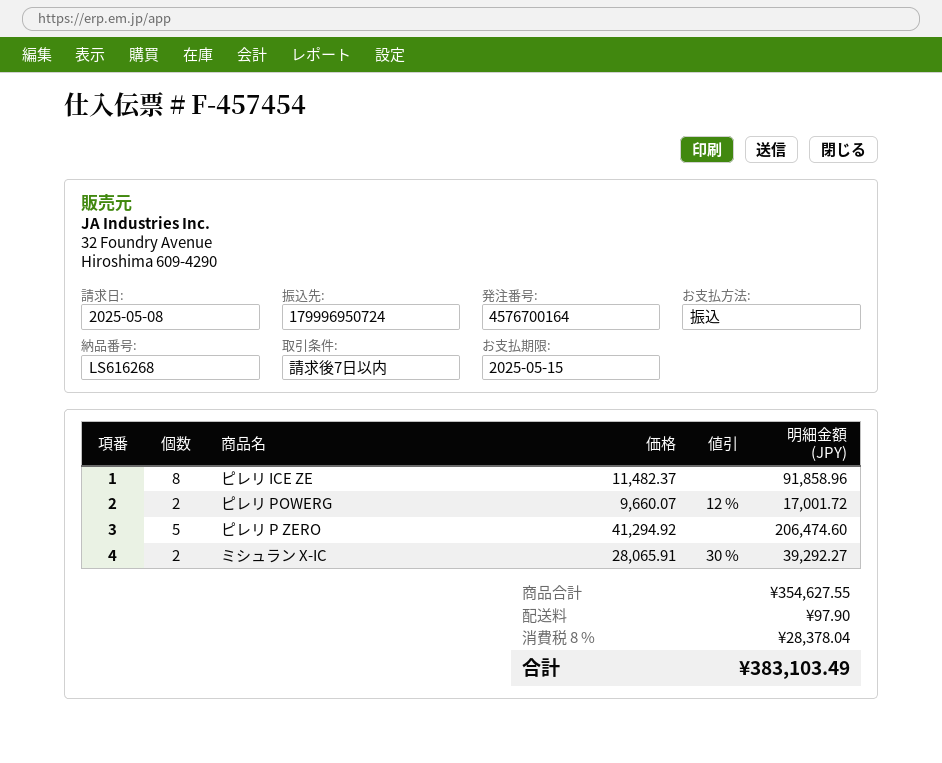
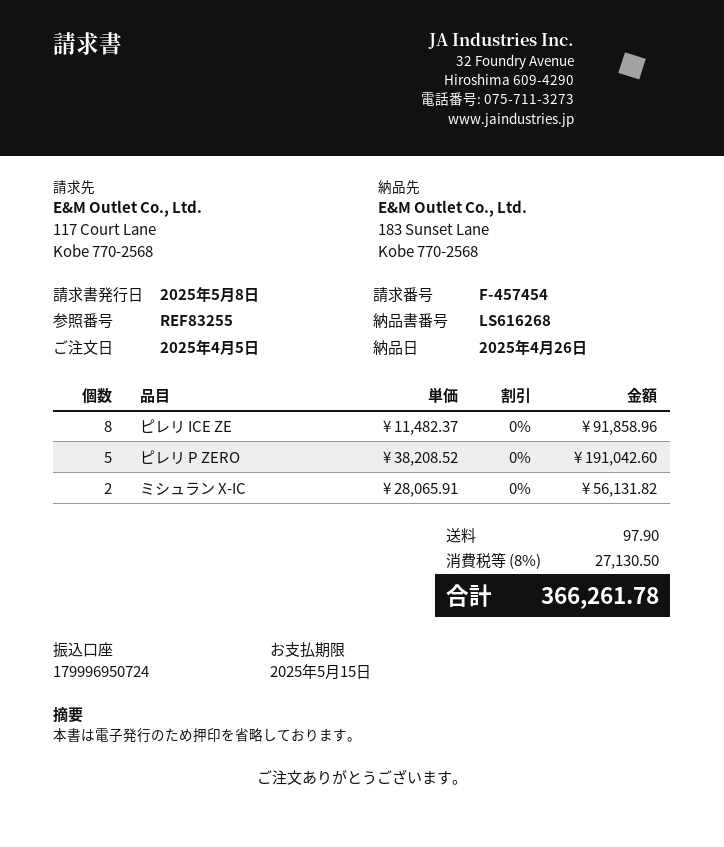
ピレリ POWERG: 2 x 9660.07 - 12% = 17001.72 -> none
ピレリ P ZERO: 5 x 41294.92 = 206474.60 -> 5 x 38208.52 = 191042.60
ミシュラン X-IC: 2 x 28065.91 - 30% = 39292.27 -> 2 x 28065.91 = 56131.82
tax: 8% = 28378.04 -> 8% = 27130.50
total: 383103.49 -> 366261.78

